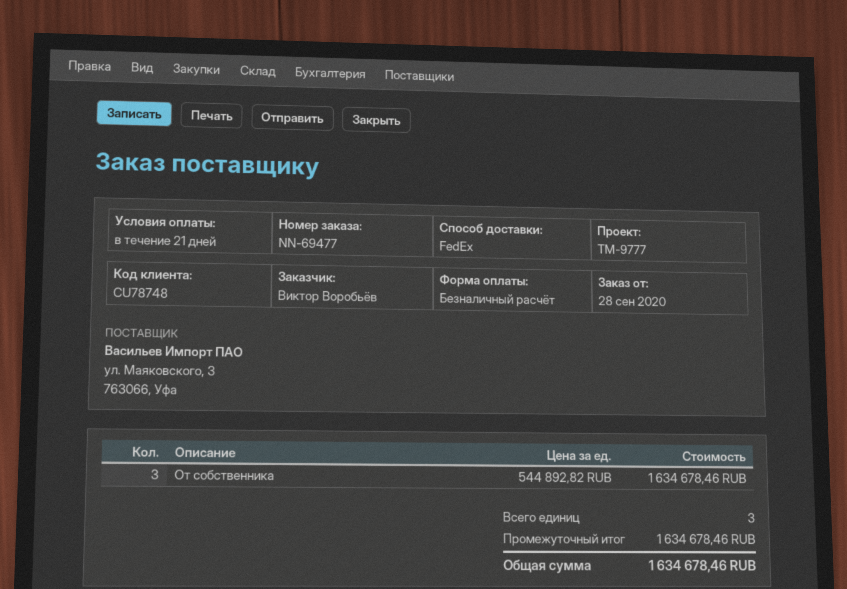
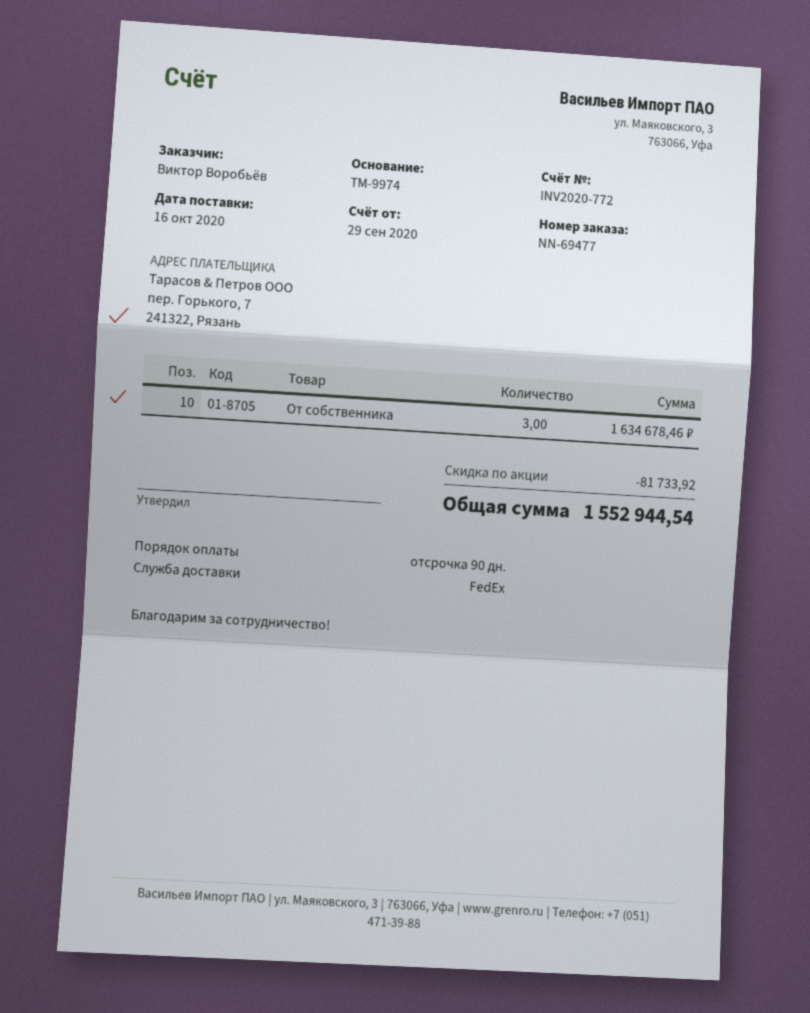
payment terms: 21 days -> 90 days
reference: TM-9777 -> TM-9974
discount: none -> 81733.92
total: 1634678.46 -> 1552944.54

